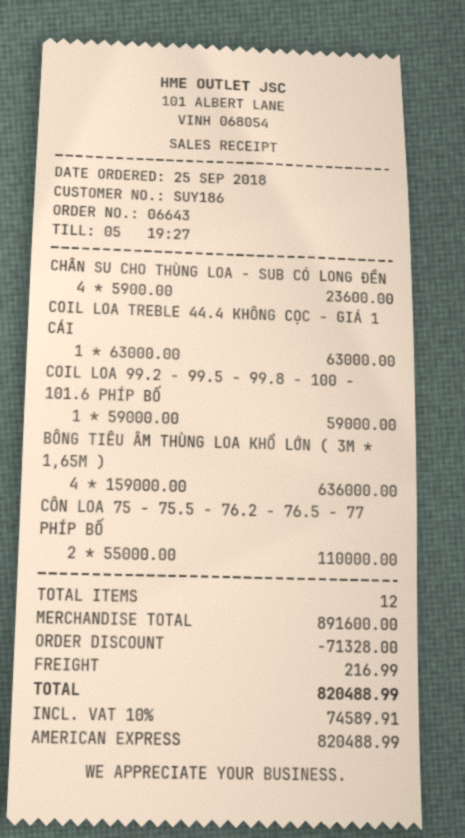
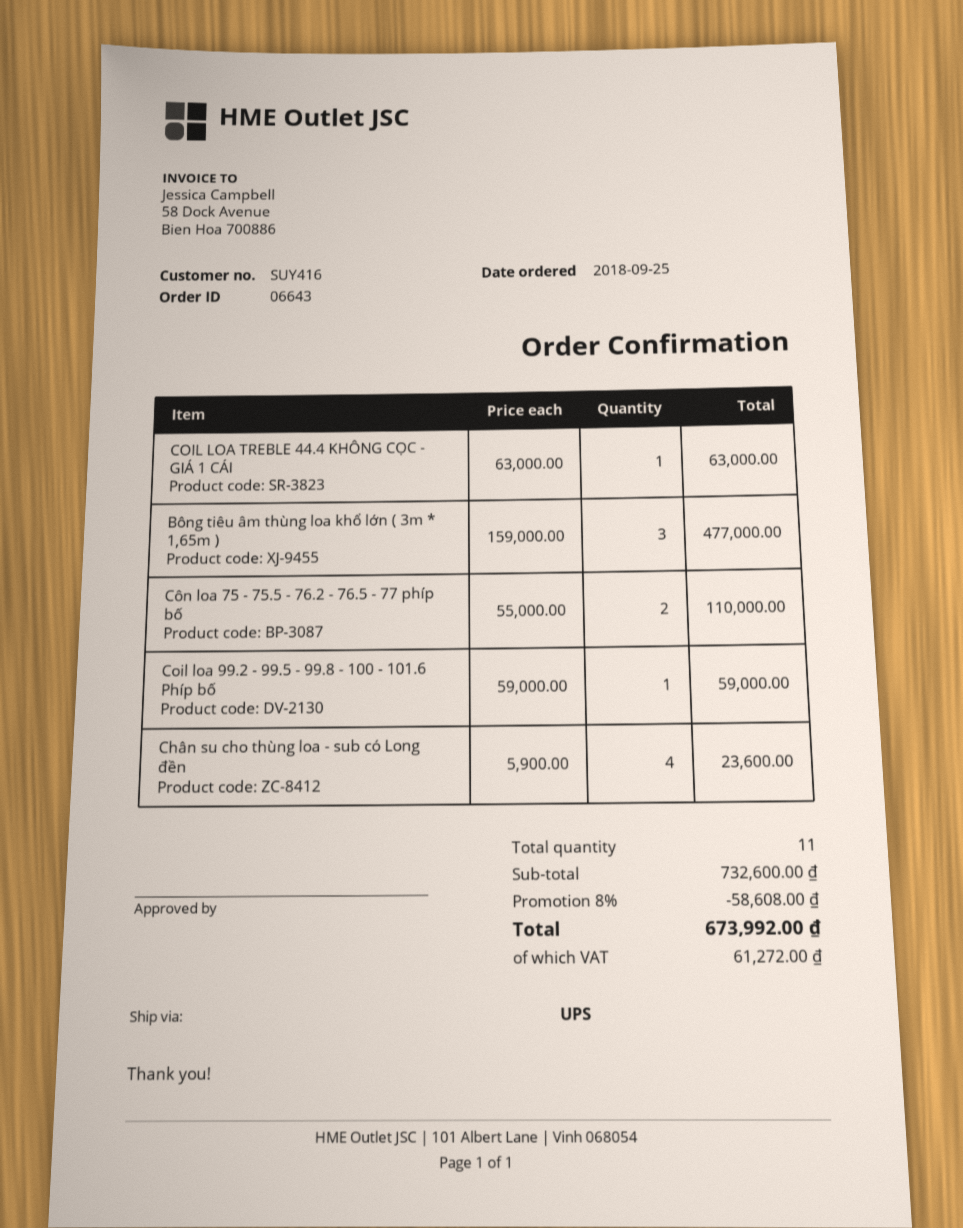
customer number: SUY186 -> SUY416
BÔNG TIÊU ÂM THÙNG LOA KHỔ LỚN ( 3M * 1,65M ): 4 x 159000.00 = 636000.00 -> 3 x 159000.00 = 477000.00
total quantity: 12 -> 11
subtotal: 891600.00 -> 732600.00
discount: 71328.00 -> 58608.00
shipping: 216.99 -> none
tax: 74589.91 -> 61272.00
total: 820488.99 -> 673992.00

